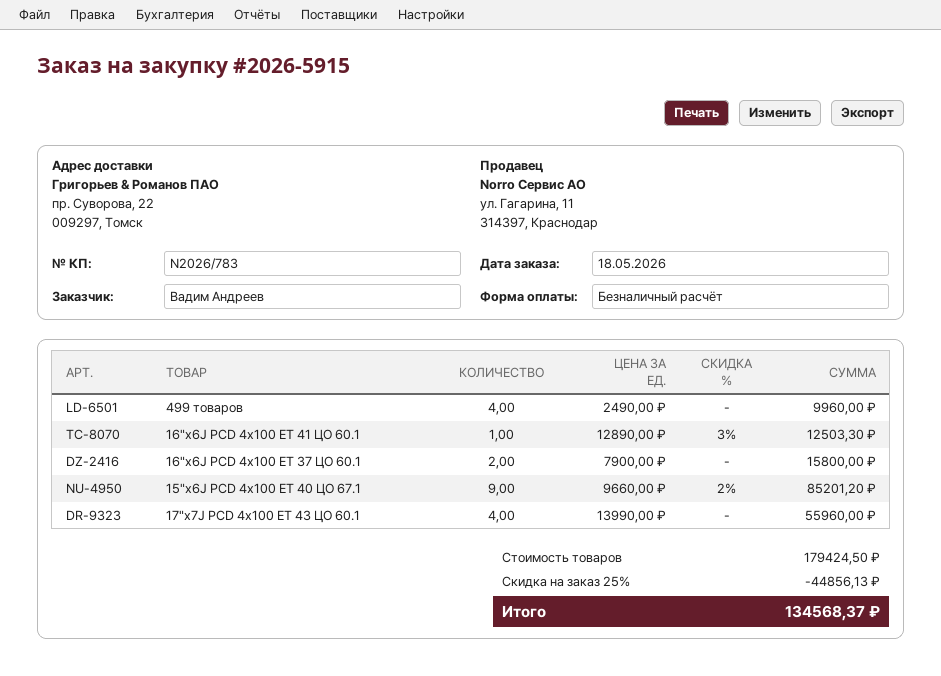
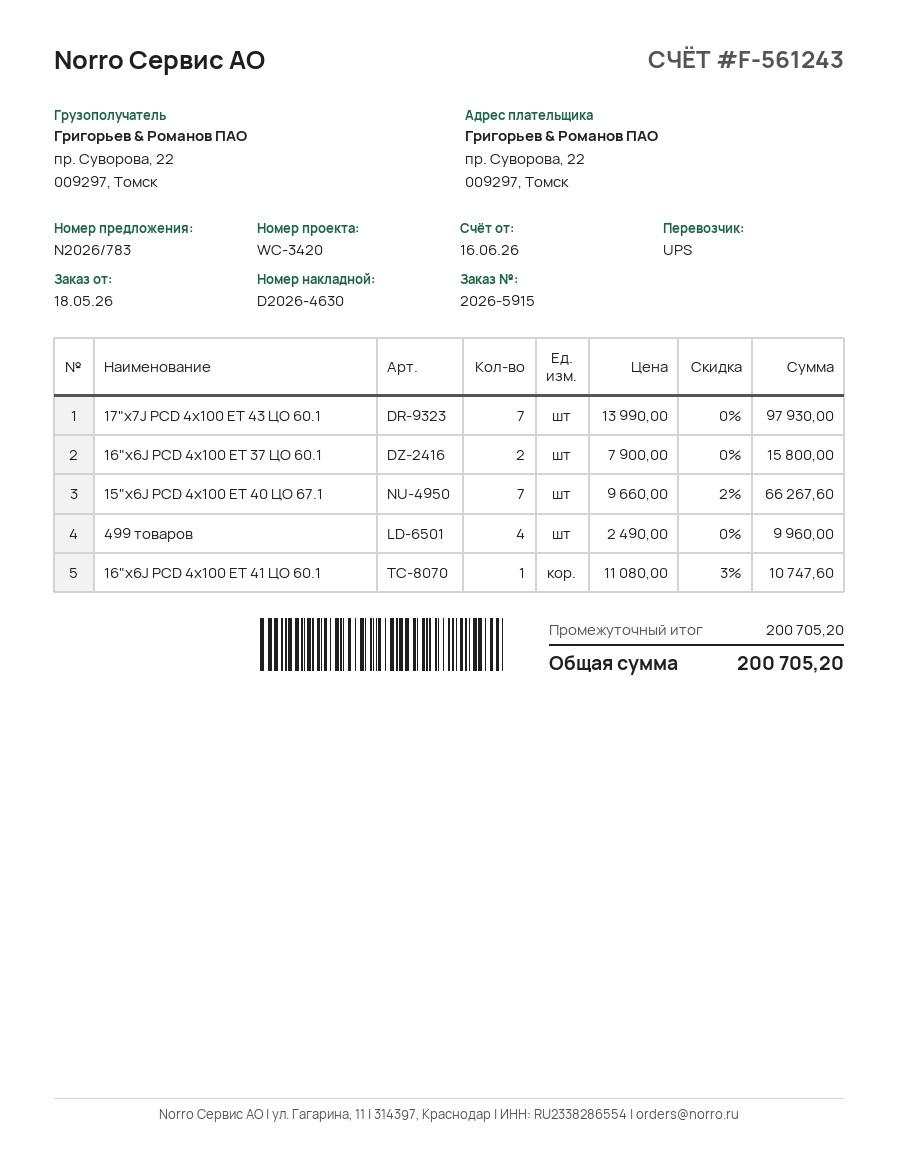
16"x6J PCD 4x100 ЕТ 41 ЦО 60.1: 1 x 12890.00 - 3% = 12503.30 -> 1 x 11080.00 - 3% = 10747.60
15"x6J PCD 4x100 ЕТ 40 ЦО 67.1: 9 x 9660.00 - 2% = 85201.20 -> 7 x 9660.00 - 2% = 66267.60
17"x7J PCD 4x100 ЕТ 43 ЦО 60.1: 4 x 13990.00 = 55960.00 -> 7 x 13990.00 = 97930.00
subtotal: 179424.50 -> 200705.20
discount: 25% = 44856.13 -> none
total: 134568.37 -> 200705.20

